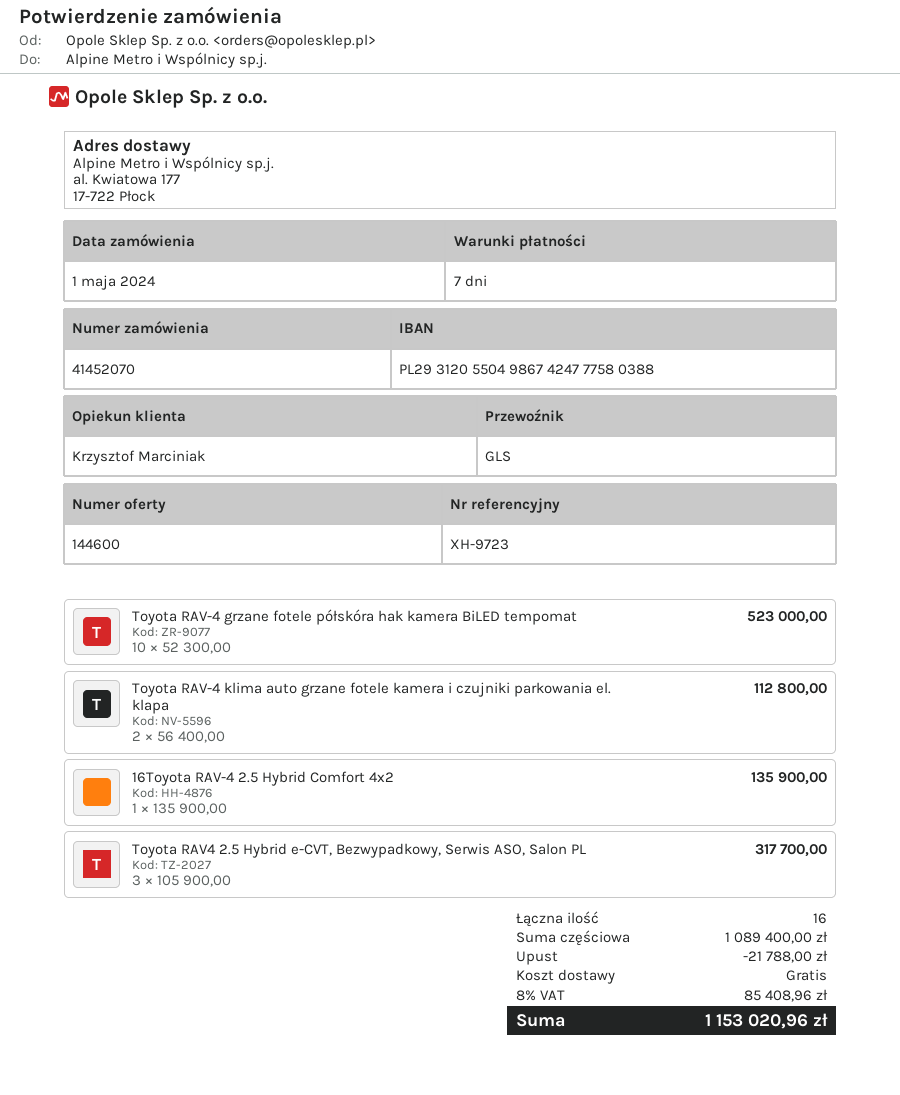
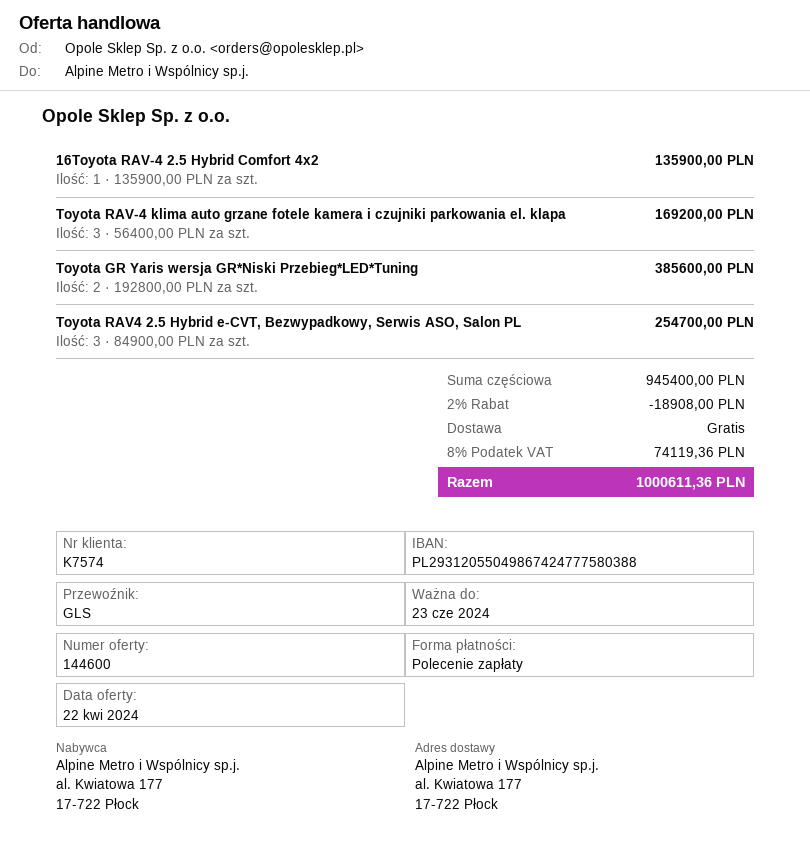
Toyota RAV-4 grzane fotele półskóra hak kamera BiLED tempomat: 10 x 52300.00 = 523000.00 -> none
Toyota RAV-4 klima auto grzane fotele kamera i czujniki parkowania el. klapa: 2 x 56400.00 = 112800.00 -> 3 x 56400.00 = 169200.00
Toyota RAV4 2.5 Hybrid e-CVT, Bezwypadkowy, Serwis ASO, Salon PL: 3 x 105900.00 = 317700.00 -> 3 x 84900.00 = 254700.00
Toyota GR Yaris wersja GR*Niski Przebieg*LED*Tuning: none -> 2 x 192800.00 = 385600.00
subtotal: 1089400.00 -> 945400.00
discount: 21788.00 -> 18908.00
tax: 8% = 85408.96 -> 8% = 74119.36
total: 1153020.96 -> 1000611.36

